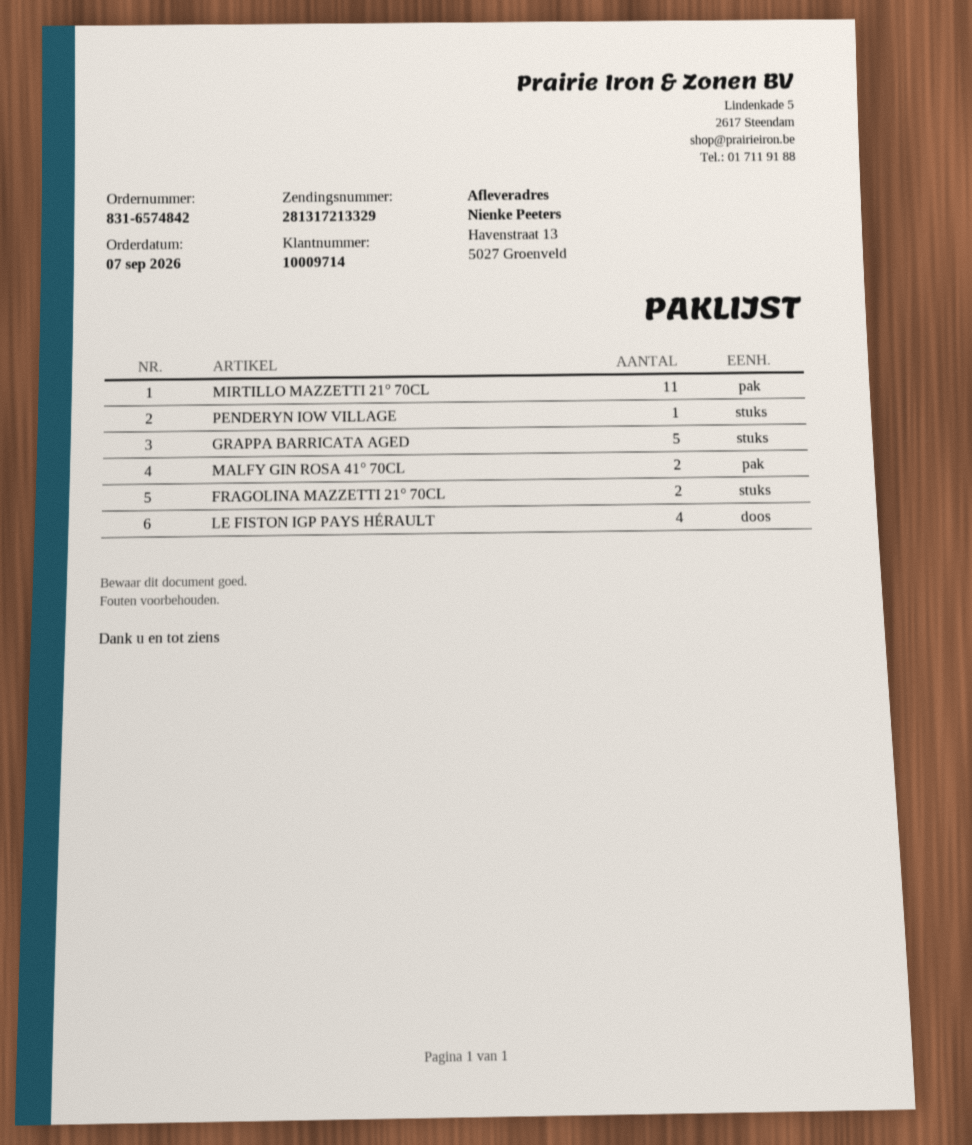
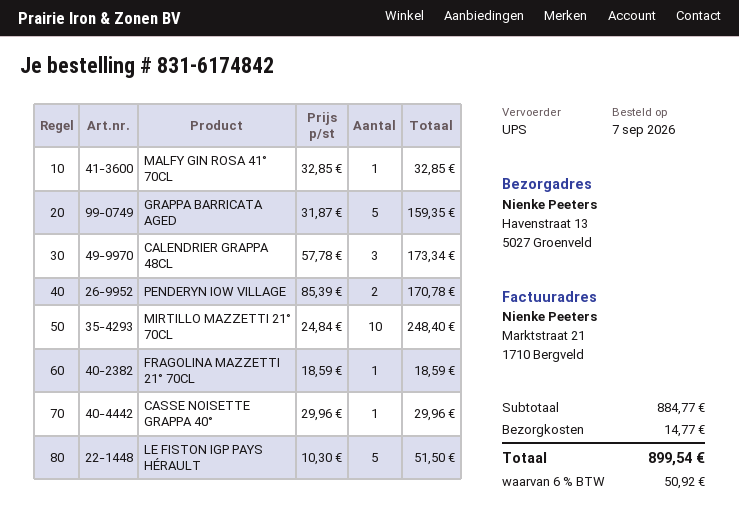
order number: 831-6574842 -> 831-6174842
MIRTILLO MAZZETTI 21° 70CL: 11 -> 10
PENDERYN IOW VILLAGE: 1 -> 2
MALFY GIN ROSA 41° 70CL: 2 -> 1
FRAGOLINA MAZZETTI 21° 70CL: 2 -> 1
LE FISTON IGP PAYS HÉRAULT: 4 -> 5
CALENDRIER GRAPPA 48CL: none -> 3
CASSE NOISETTE GRAPPA 40°: none -> 1

